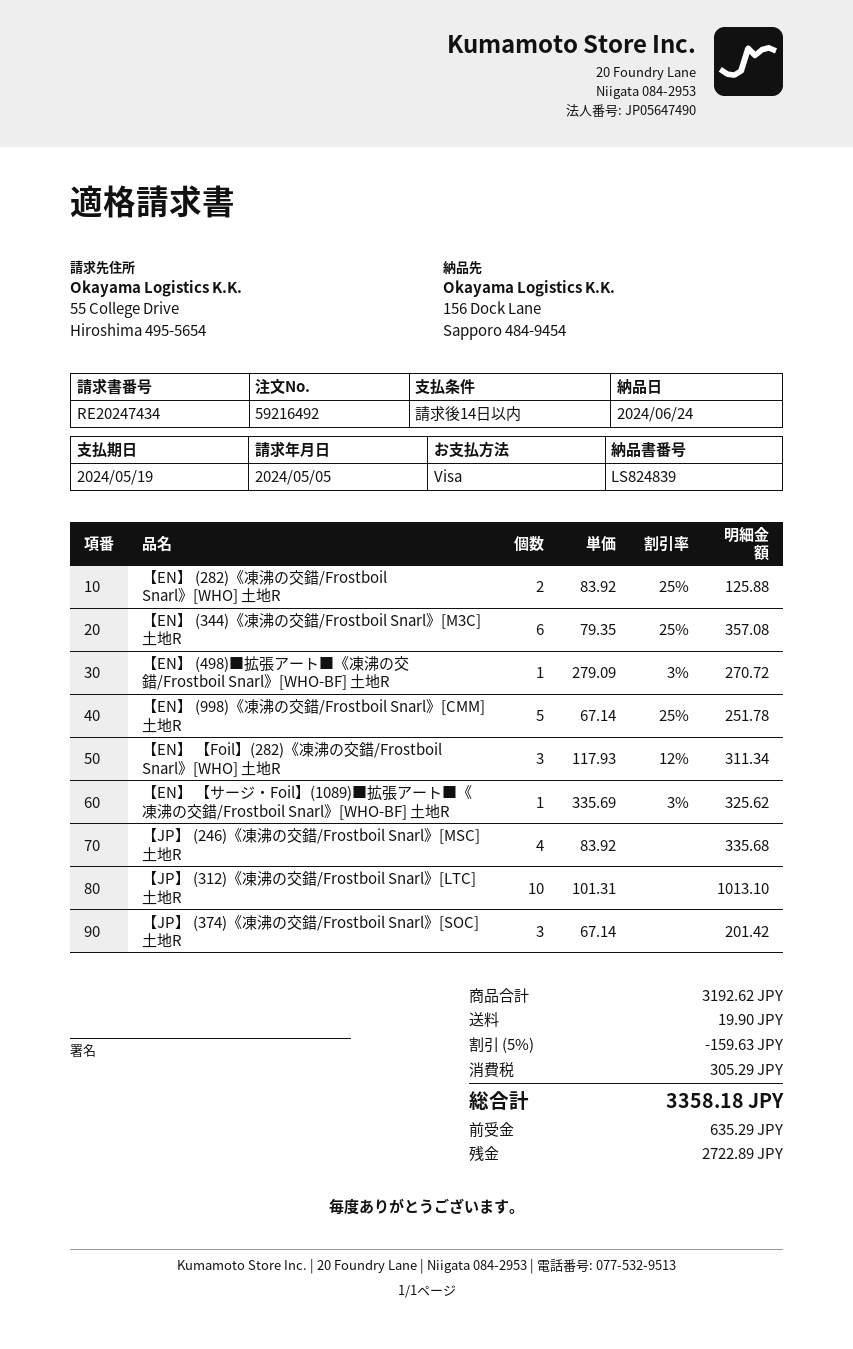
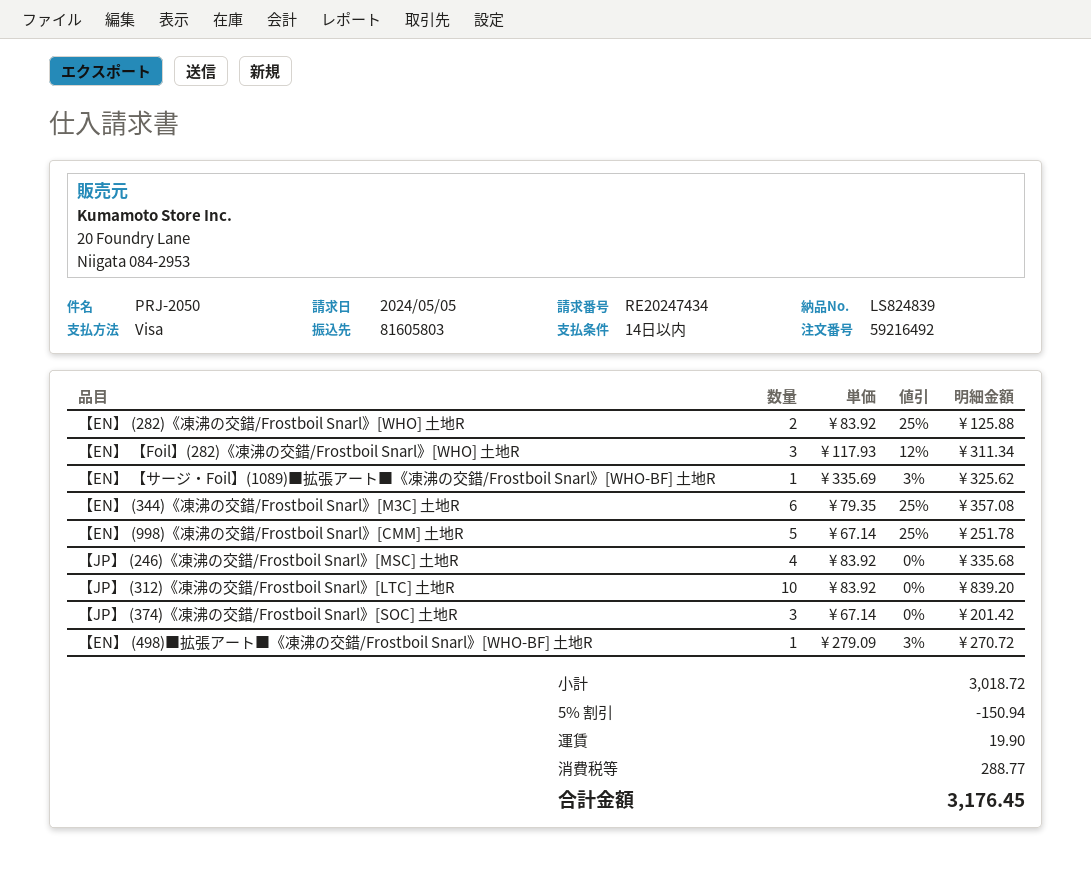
【JP】 (312)《凍沸の交錯/Frostboil Snarl》[LTC] 土地R: 10 x 101.31 = 1013.10 -> 10 x 83.92 = 839.20
subtotal: 3192.62 -> 3018.72
discount: 5% = 159.63 -> 5% = 150.94
tax: 305.29 -> 288.77
total: 3358.18 -> 3176.45

